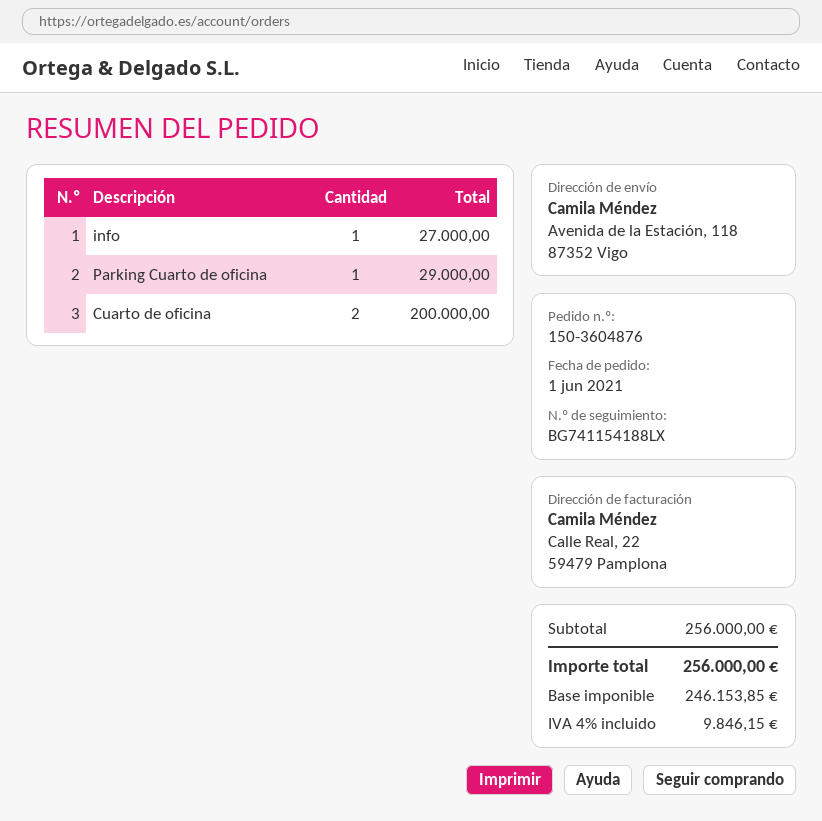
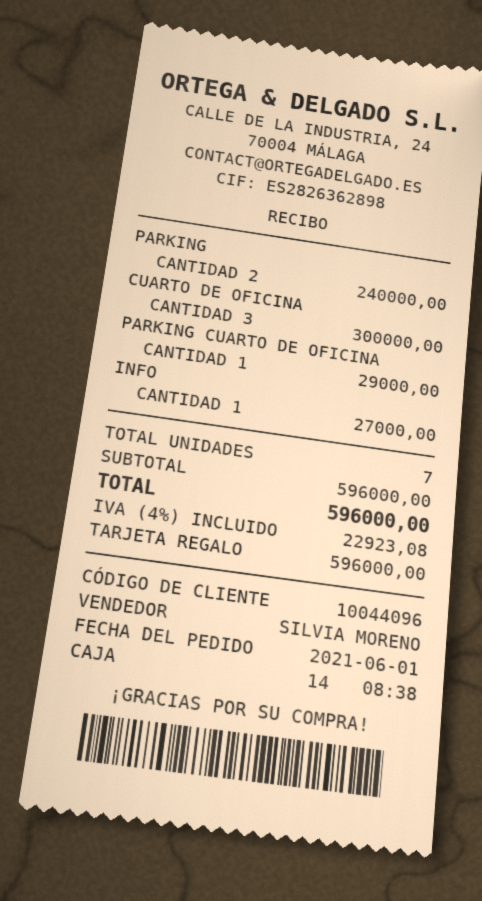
Cuarto de oficina: 2 for 200000.00 -> 3 for 300000.00
PARKING: none -> 2 for 240000.00
subtotal: 256000.00 -> 596000.00
tax: 4% = 9846.15 -> 4% = 22923.08
total: 256000.00 -> 596000.00

